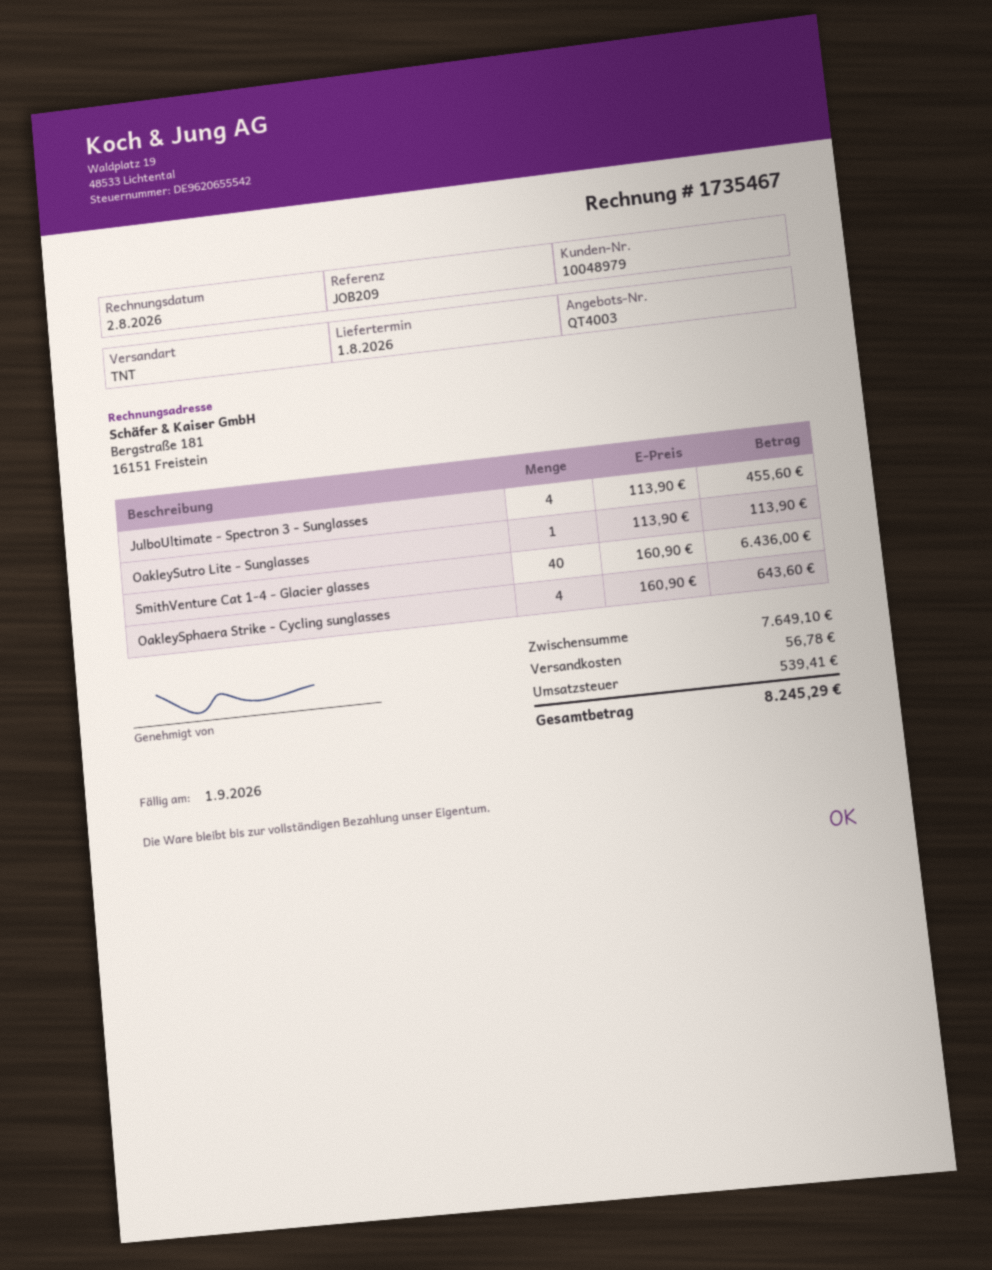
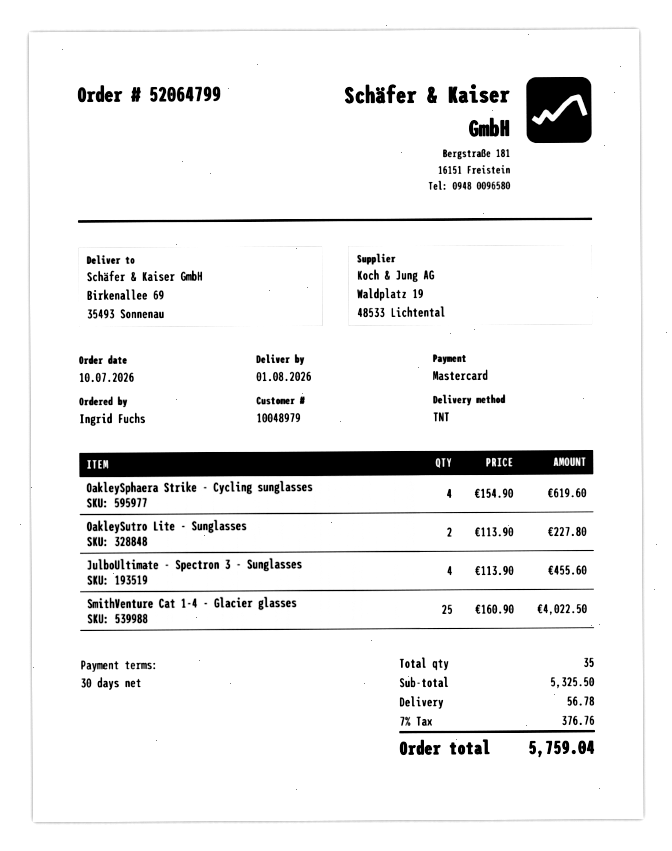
OakleySutro Lite - Sunglasses: 1 x 113.90 = 113.90 -> 2 x 113.90 = 227.80
SmithVenture Cat 1-4 - Glacier glasses: 40 x 160.90 = 6436.00 -> 25 x 160.90 = 4022.50
OakleySphaera Strike - Cycling sunglasses: 4 x 160.90 = 643.60 -> 4 x 154.90 = 619.60
subtotal: 7649.10 -> 5325.50
tax: 539.41 -> 376.76
total: 8245.29 -> 5759.04

